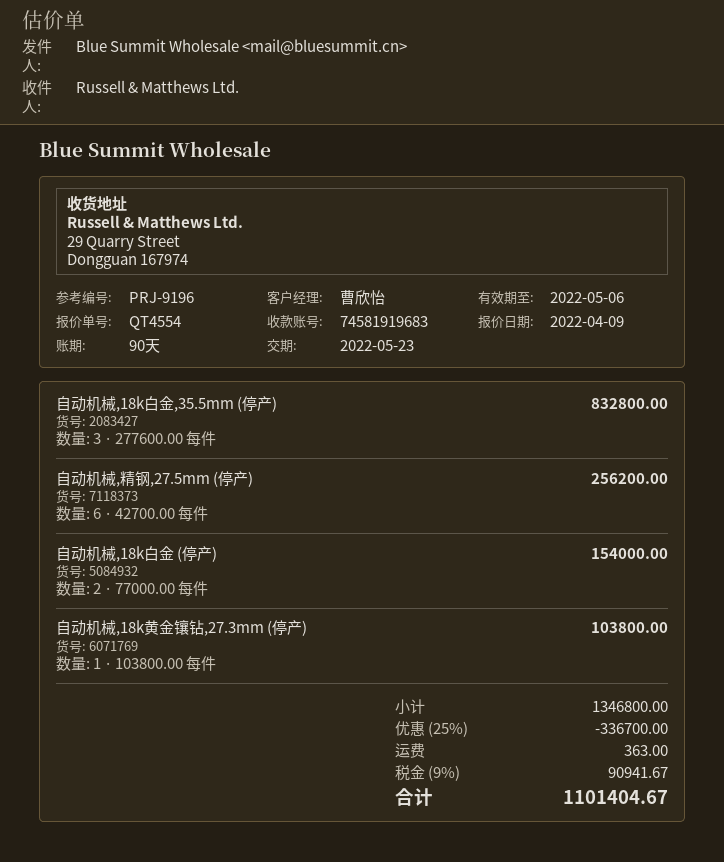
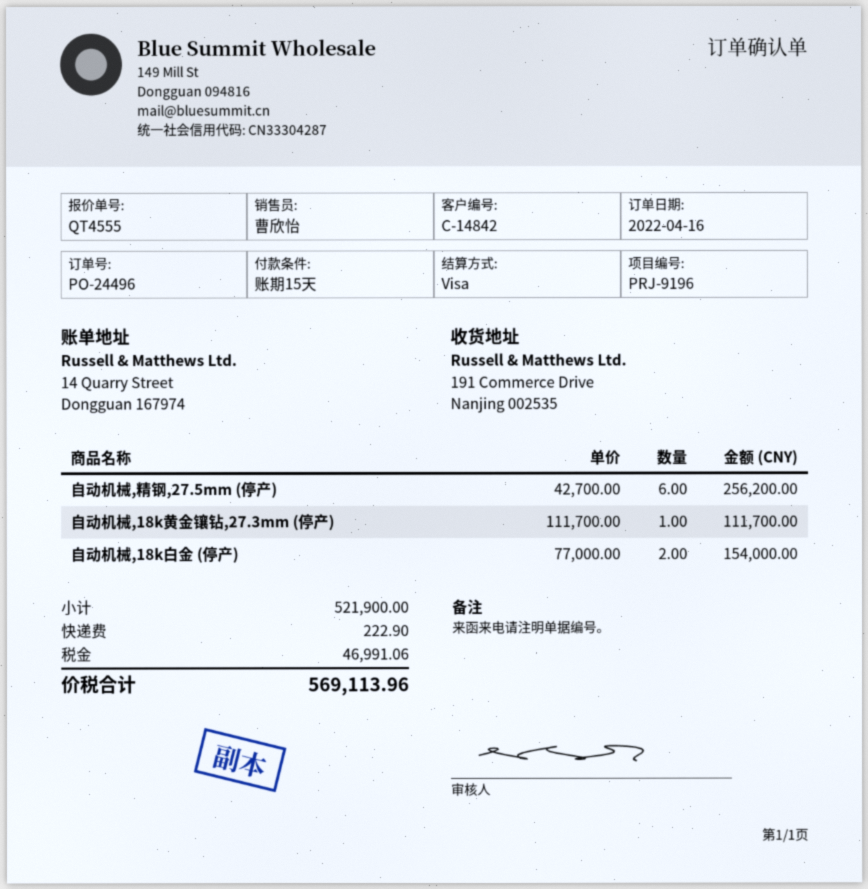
quote number: QT4554 -> QT4555
payment terms: 90 days -> 15 days
ship to: 29 Quarry Street, Dongguan 167974 -> 191 Commerce Drive, Nanjing 002535
自动机械,18k白金,35.5mm (停产): 3 x 277600.00 = 832800.00 -> none
自动机械,18k黄金镶钻,27.3mm (停产): 1 x 103800.00 = 103800.00 -> 1 x 111700.00 = 111700.00
subtotal: 1346800.00 -> 521900.00
discount: 25% = 336700.00 -> none
shipping: 363.00 -> 222.90
tax: 90941.67 -> 46991.06
total: 1101404.67 -> 569113.96

